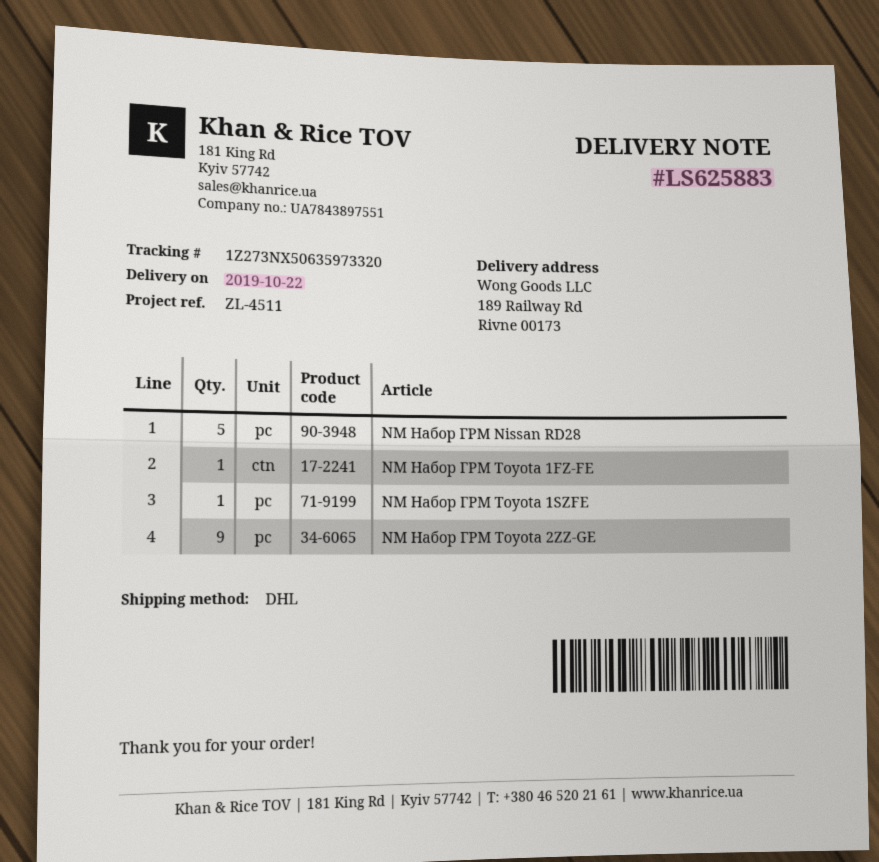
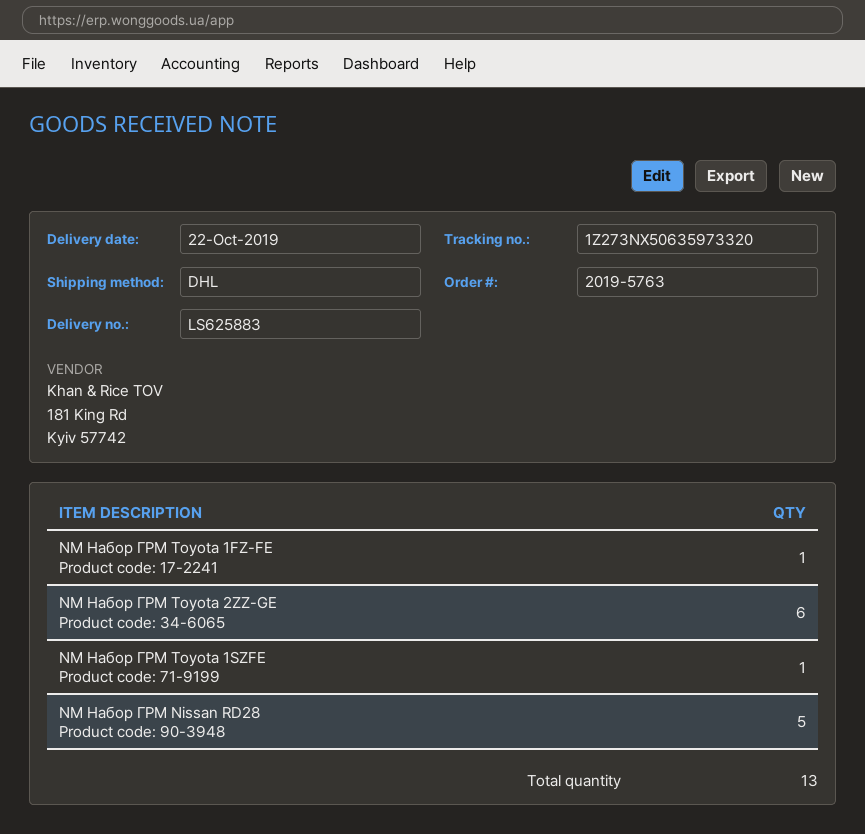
NM Набор ГРМ Toyota 2ZZ-GE: 9 -> 6

